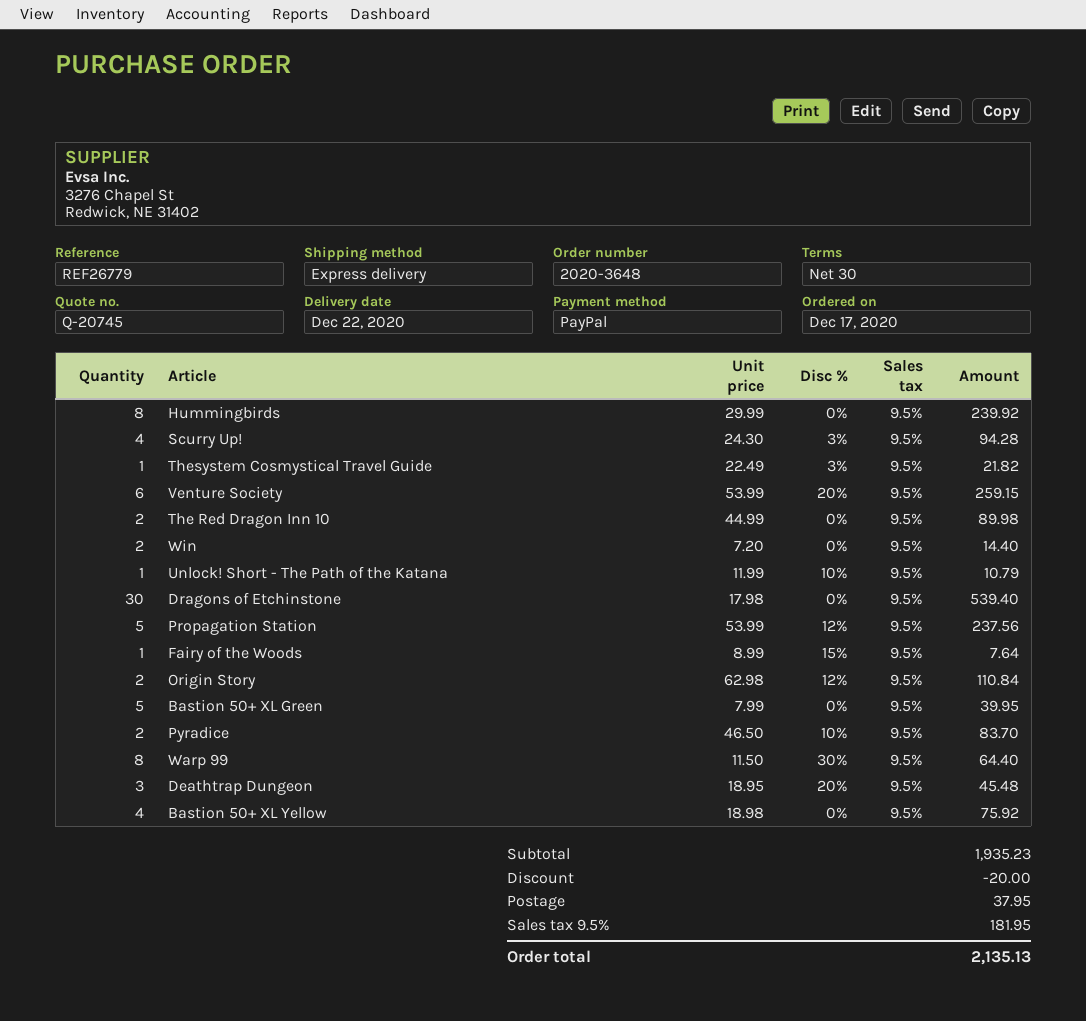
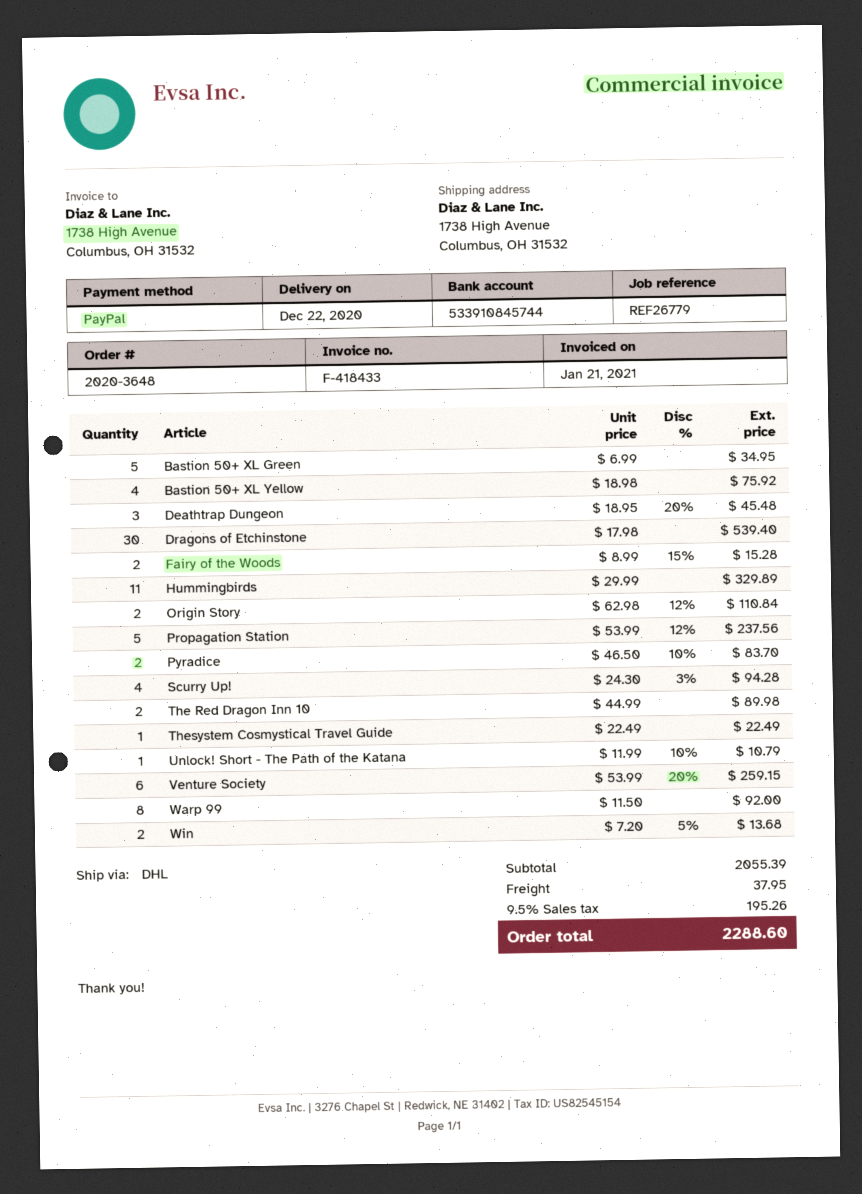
shipping method: express -> DHL
Hummingbirds: 8 x 29.99 = 239.92 -> 11 x 29.99 = 329.89
Thesystem Cosmystical Travel Guide: 1 x 22.49 - 3% = 21.82 -> 1 x 22.49 = 22.49
Win: 2 x 7.20 = 14.40 -> 2 x 7.20 - 5% = 13.68
Fairy of the Woods: 1 x 8.99 - 15% = 7.64 -> 2 x 8.99 - 15% = 15.28
Bastion 50+ XL Green: 5 x 7.99 = 39.95 -> 5 x 6.99 = 34.95
Warp 99: 8 x 11.50 - 30% = 64.40 -> 8 x 11.50 = 92.00
subtotal: 1935.23 -> 2055.39
discount: 20.00 -> none
tax: 9.5% = 181.95 -> 9.5% = 195.26
total: 2135.13 -> 2288.60

